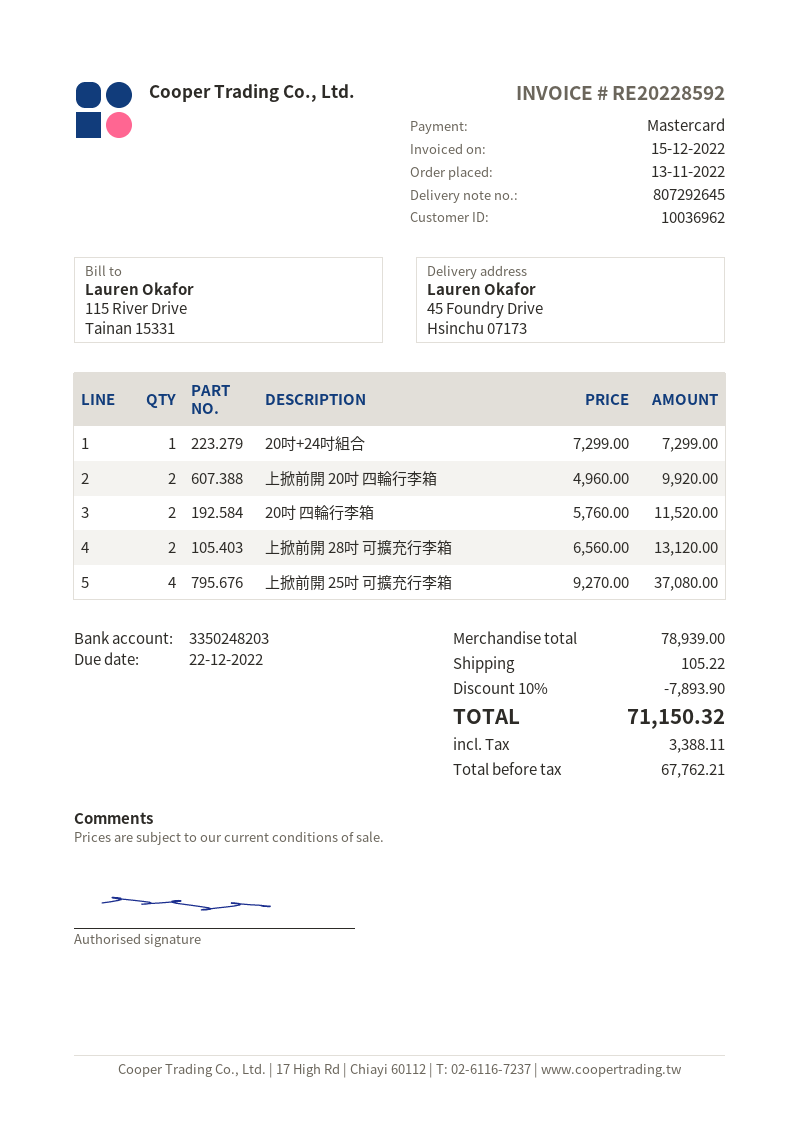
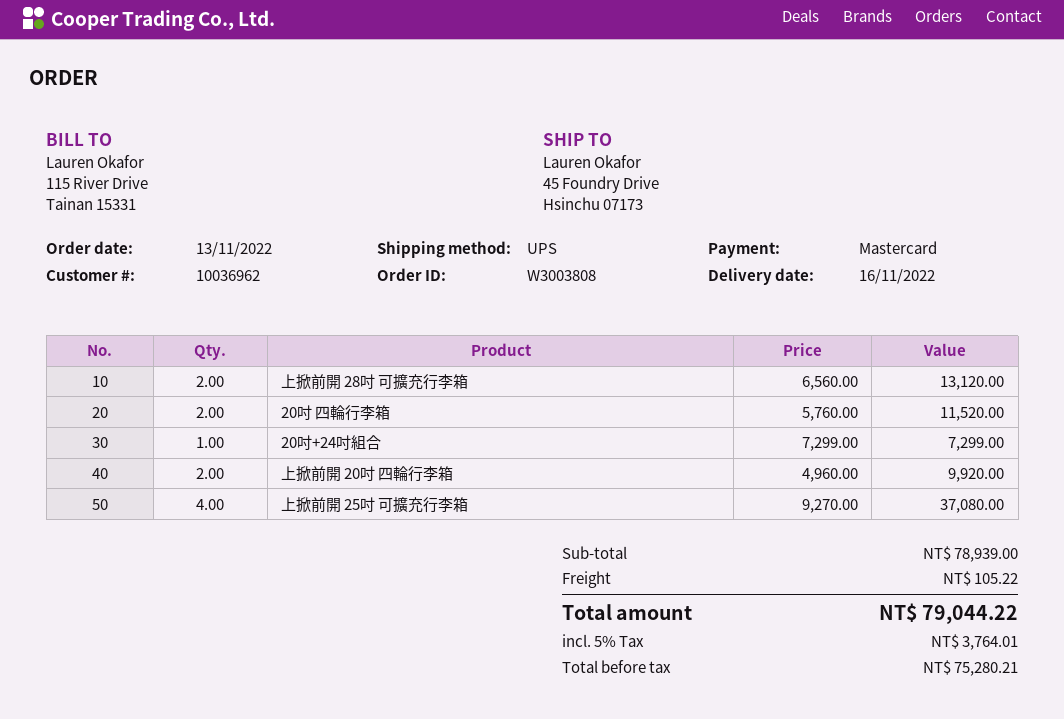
discount: 10% = 7893.90 -> none
net: 67762.21 -> 75280.21
tax: 3388.11 -> 3764.01
total: 71150.32 -> 79044.22

